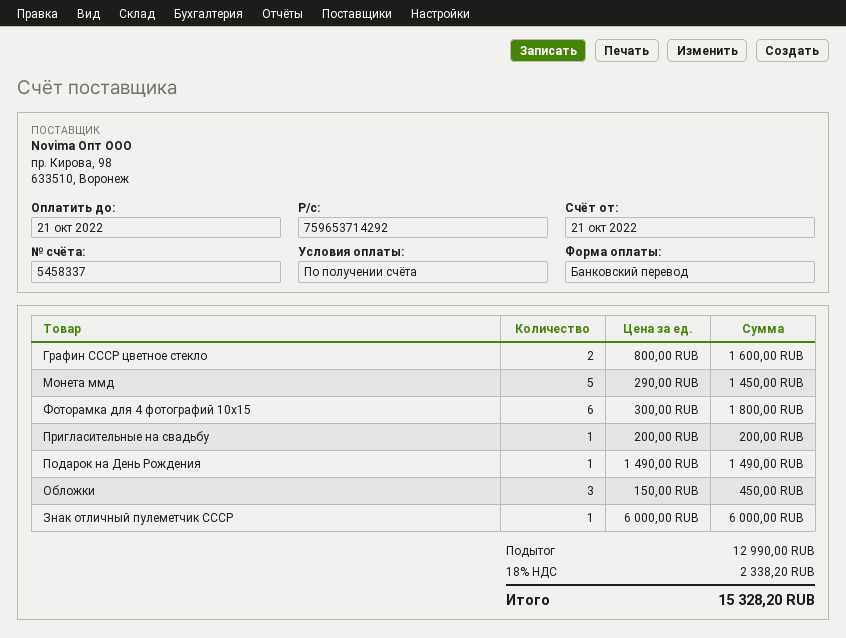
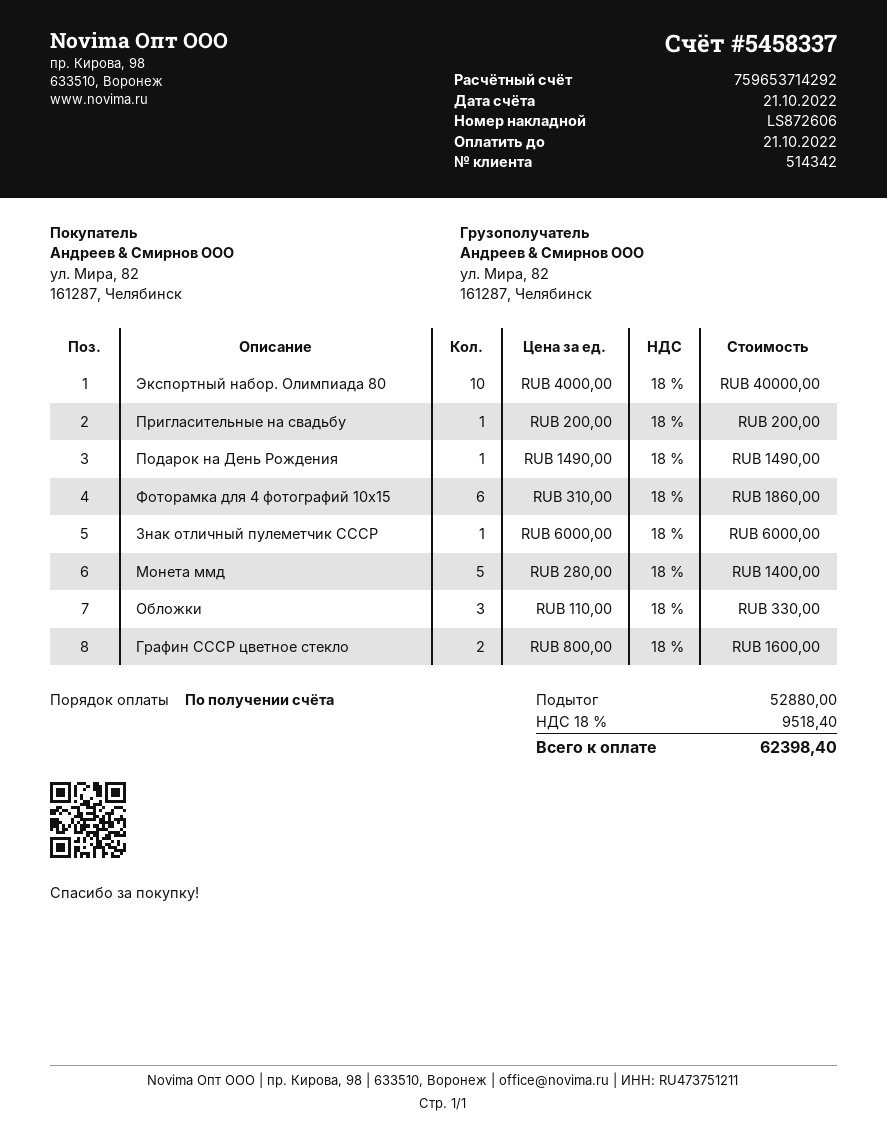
Монета ммд: 5 x 290.00 = 1450.00 -> 5 x 280.00 = 1400.00
Фоторамка для 4 фотографий 10х15: 6 x 300.00 = 1800.00 -> 6 x 310.00 = 1860.00
Обложки: 3 x 150.00 = 450.00 -> 3 x 110.00 = 330.00
Экспортный набор. Олимпиада 80: none -> 10 x 4000.00 = 40000.00
subtotal: 12990.00 -> 52880.00
tax: 18% = 2338.20 -> 18% = 9518.40
total: 15328.20 -> 62398.40

